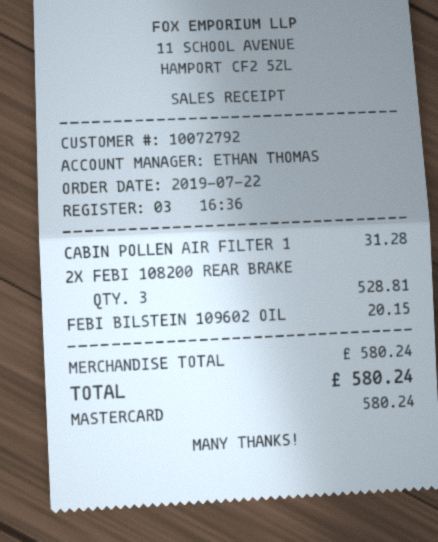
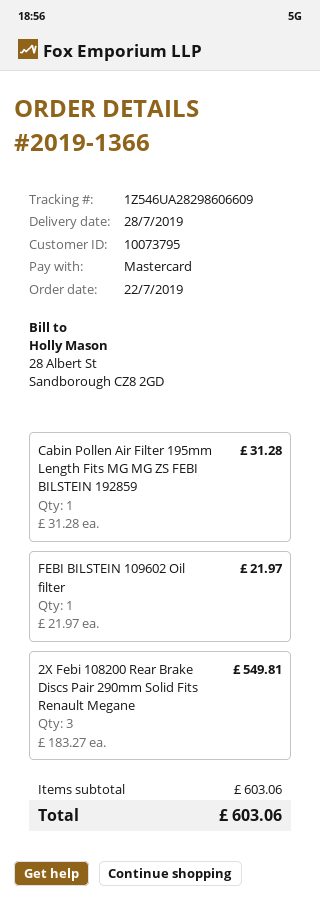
customer number: 10072792 -> 10073795
2X FEBI 108200 REAR BRAKE: 3 for 528.81 -> 3 for 549.81
FEBI BILSTEIN 109602 OIL: 1 for 20.15 -> 1 for 21.97
subtotal: 580.24 -> 603.06
total: 580.24 -> 603.06

